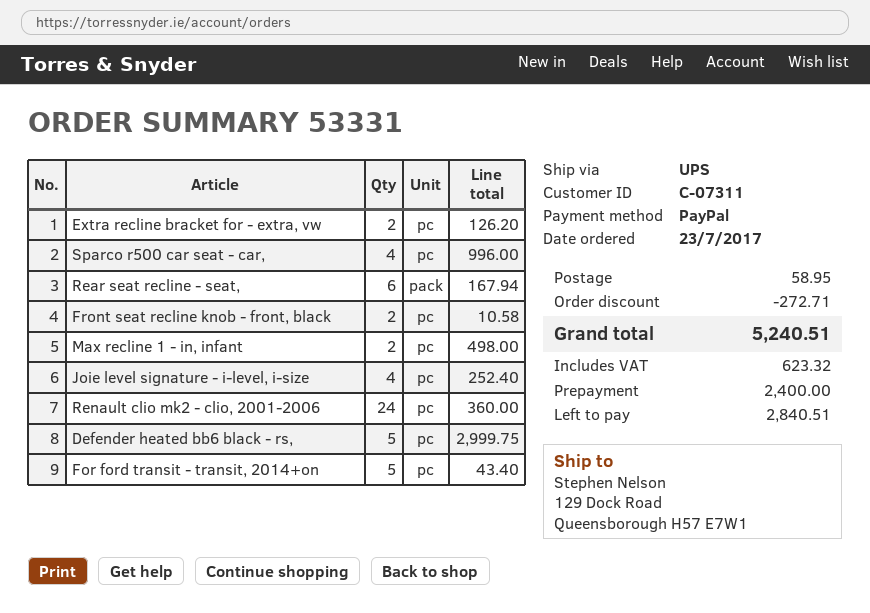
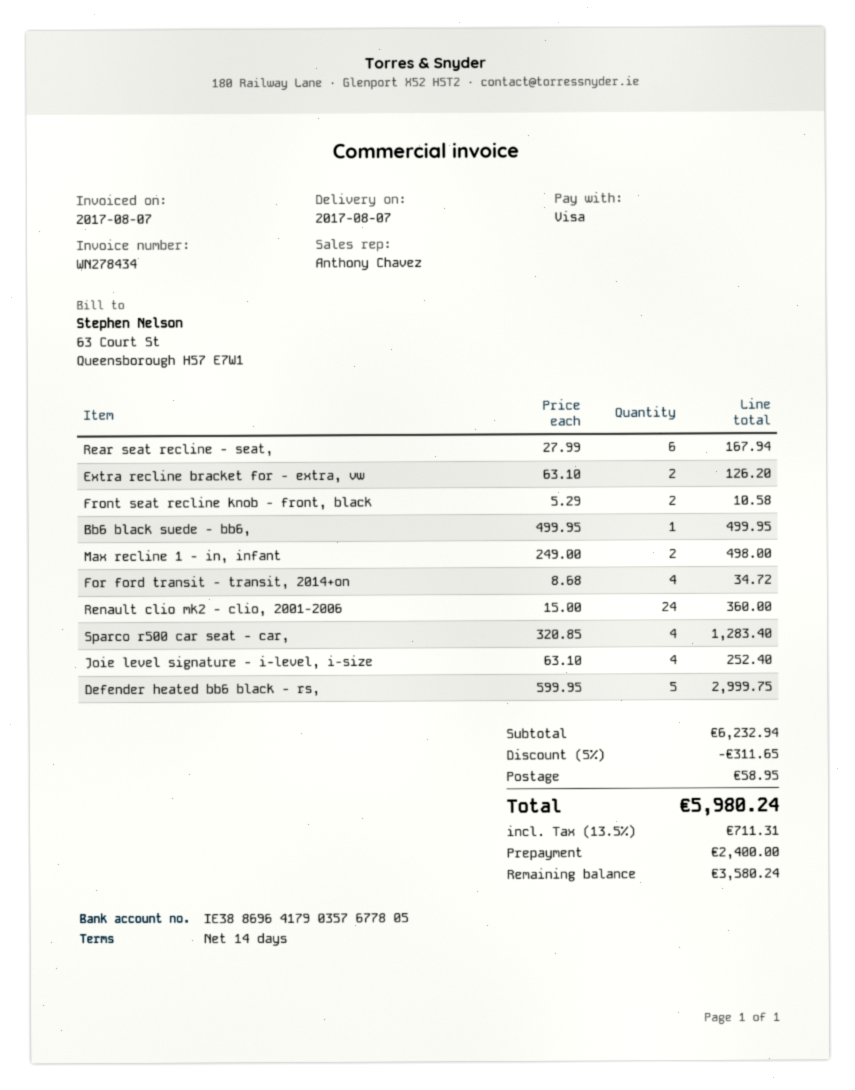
payment method: PayPal -> Visa
Sparco r500 car seat - car,: 4 for 996.00 -> 4 for 1283.40
For ford transit - transit, 2014+on: 5 for 43.40 -> 4 for 34.72
Bb6 black suede - bb6,: none -> 1 for 499.95
discount: 272.71 -> 311.65
tax: 623.32 -> 711.31
total: 5240.51 -> 5980.24
balance: 2840.51 -> 3580.24

